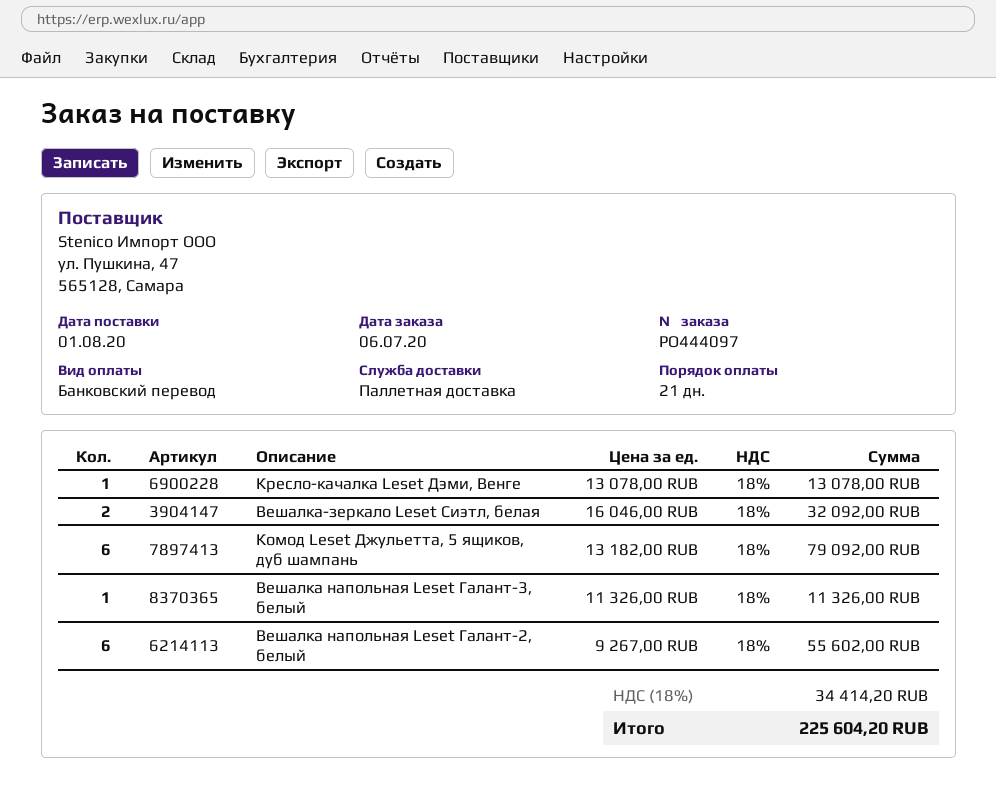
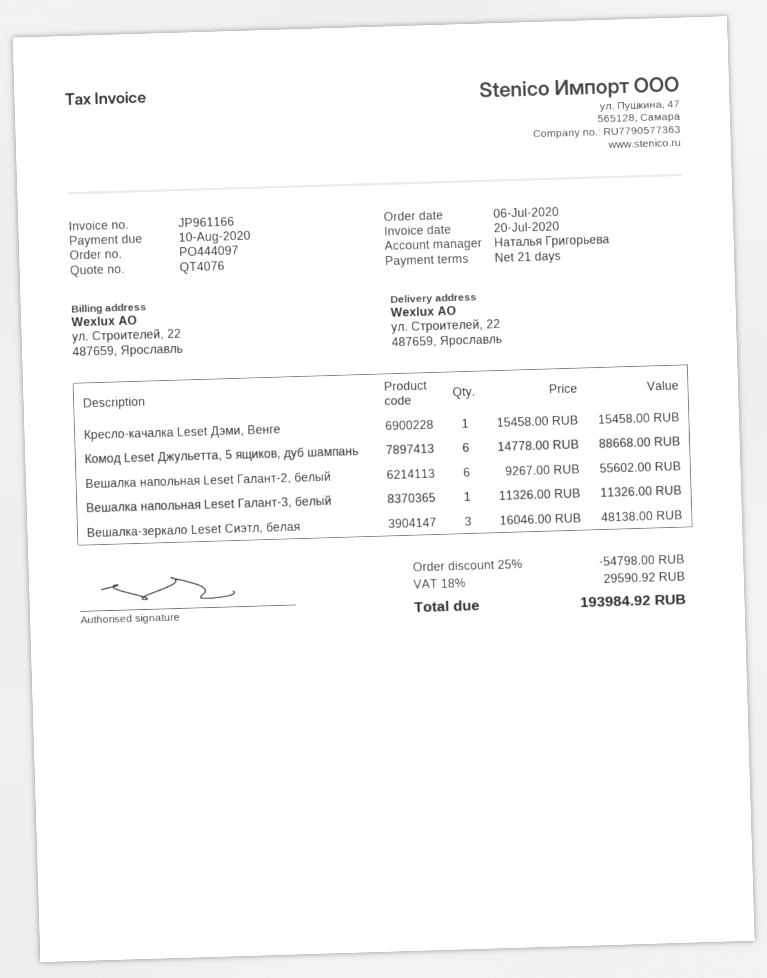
Кресло-качалка Leset Дэми, Венге: 1 x 13078.00 = 13078.00 -> 1 x 15458.00 = 15458.00
Вешалка-зеркало Leset Сиэтл, белая: 2 x 16046.00 = 32092.00 -> 3 x 16046.00 = 48138.00
Комод Leset Джульетта, 5 ящиков, дуб шампань: 6 x 13182.00 = 79092.00 -> 6 x 14778.00 = 88668.00
discount: none -> 25% = 54798.00
tax: 18% = 34414.20 -> 18% = 29590.92
total: 225604.20 -> 193984.92

